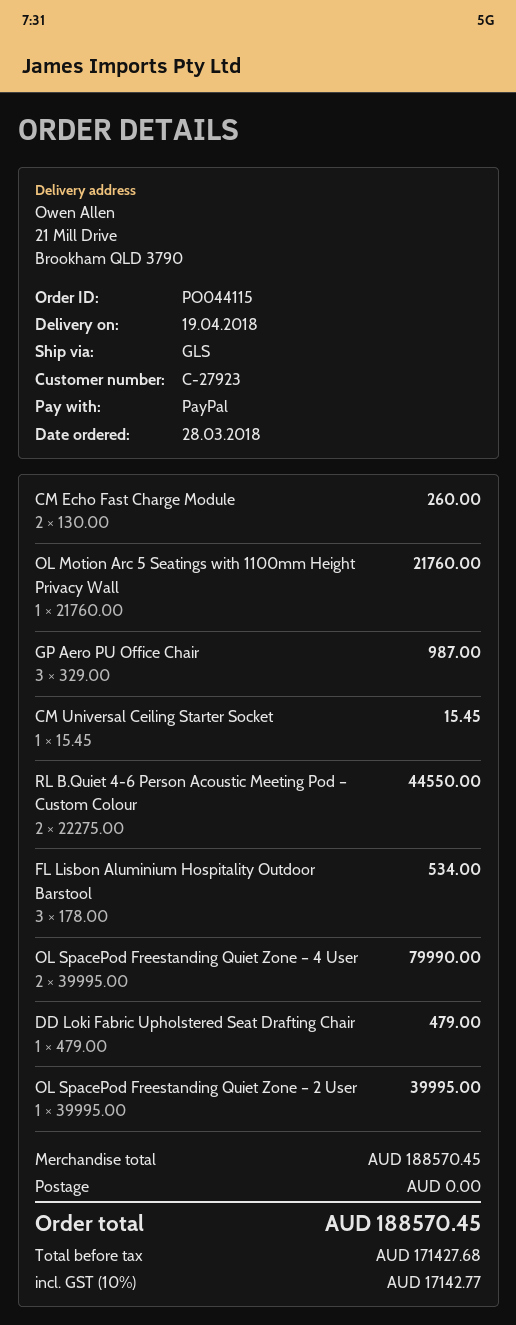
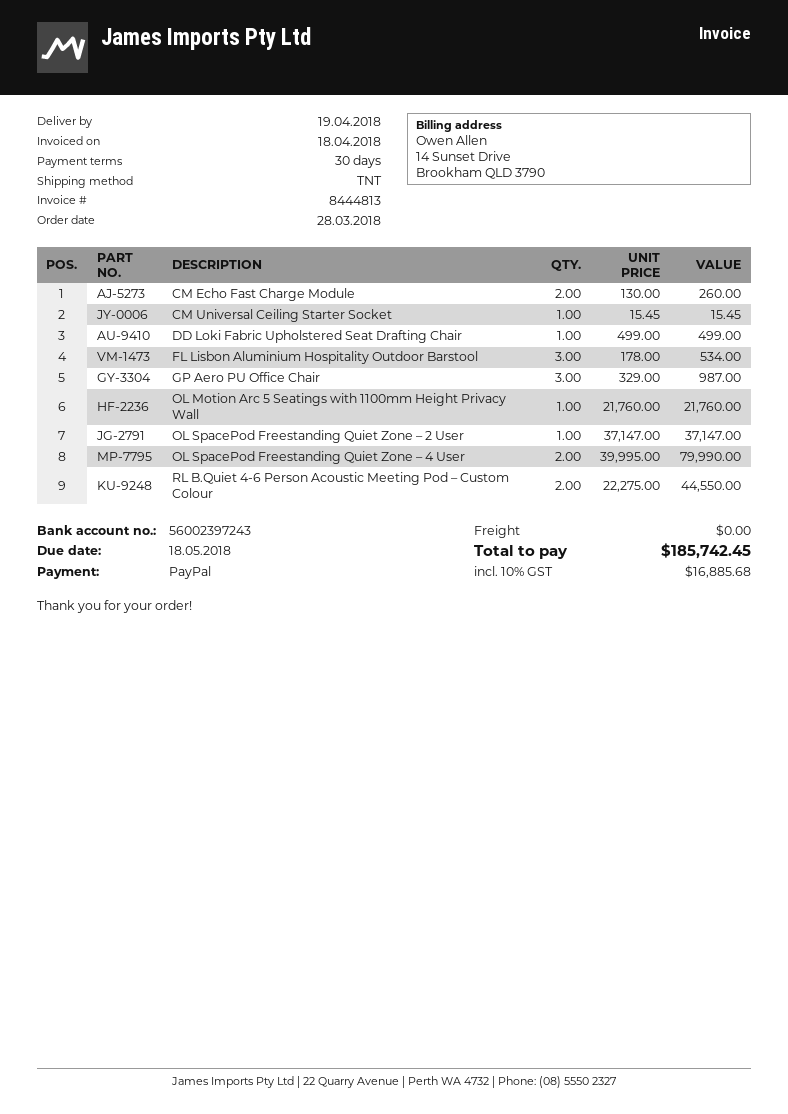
shipping method: GLS -> TNT
DD Loki Fabric Upholstered Seat Drafting Chair: 1 x 479.00 = 479.00 -> 1 x 499.00 = 499.00
OL SpacePod Freestanding Quiet Zone – 2 User: 1 x 39995.00 = 39995.00 -> 1 x 37147.00 = 37147.00
tax: 10% = 17142.77 -> 10% = 16885.68
total: 188570.45 -> 185742.45

